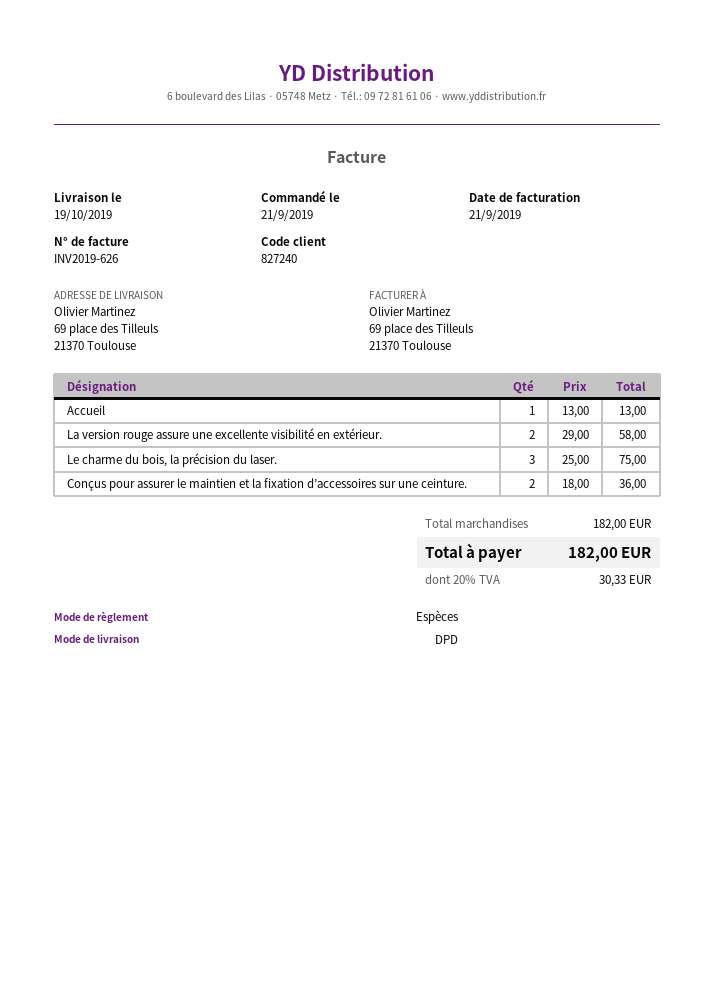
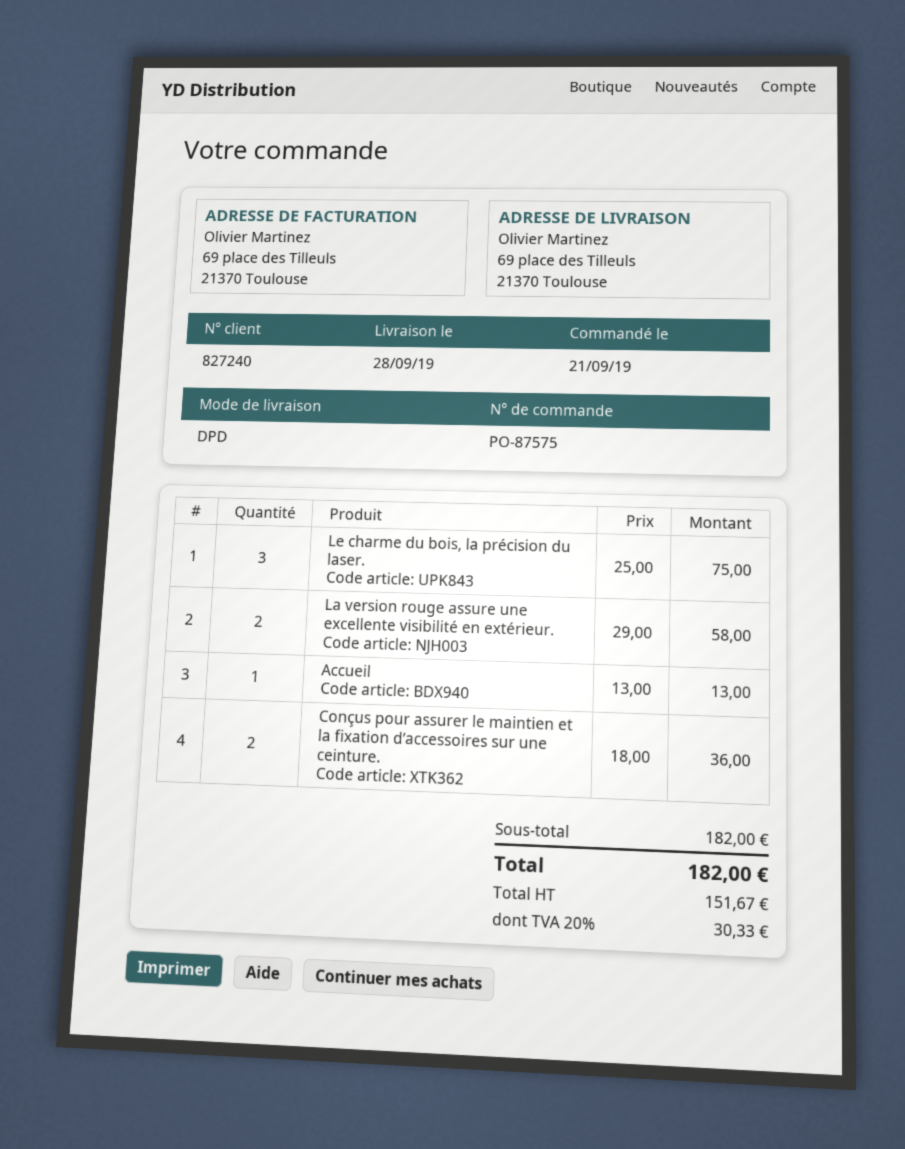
delivery date: 2019-10-19 -> 2019-09-28

